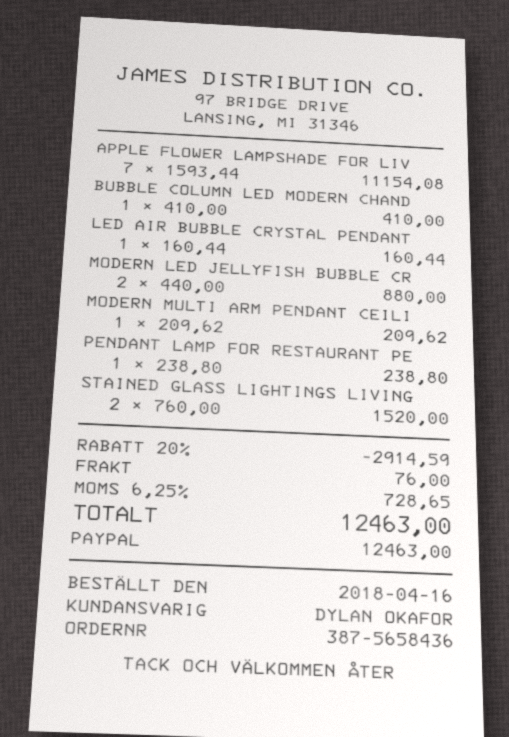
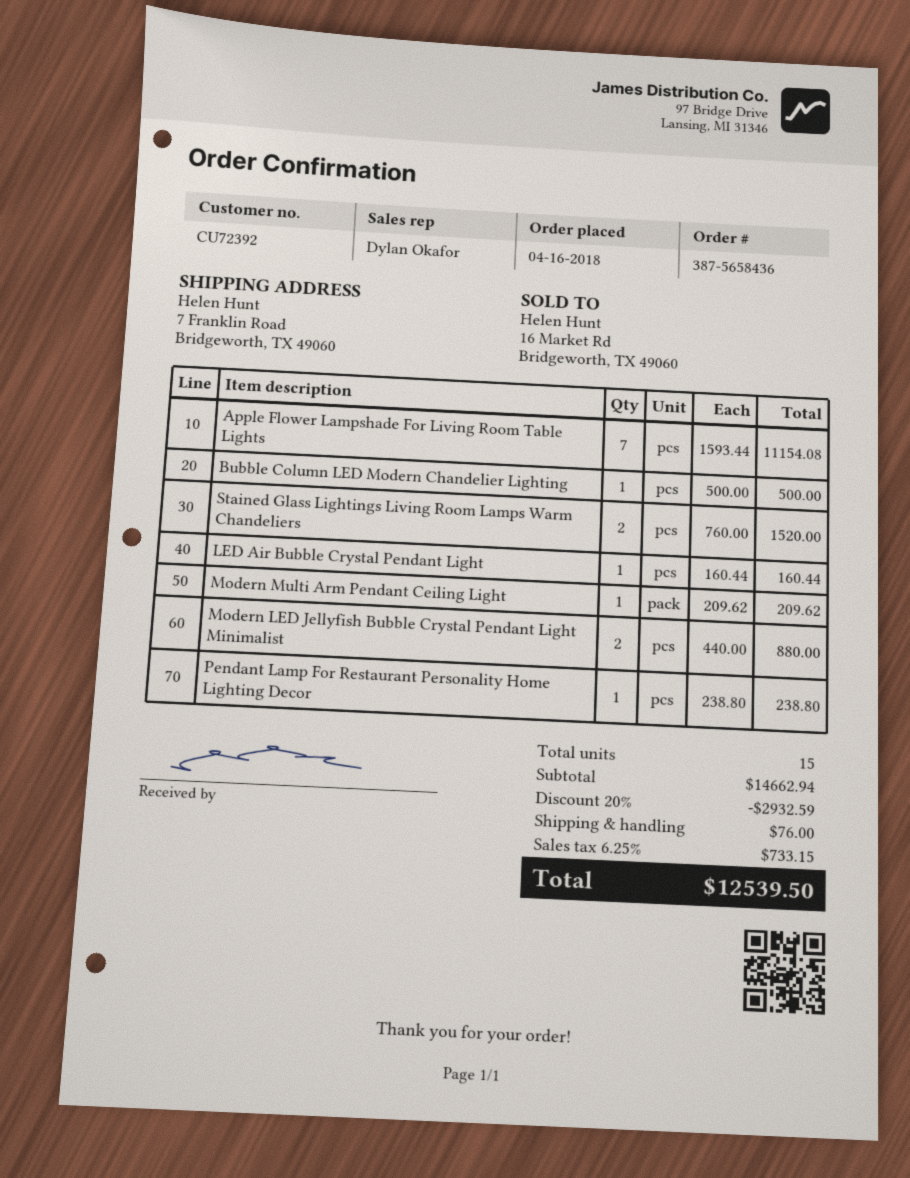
BUBBLE COLUMN LED MODERN CHAND: 1 x 410.00 = 410.00 -> 1 x 500.00 = 500.00
discount: 20% = 2914.59 -> 20% = 2932.59
tax: 6.25% = 728.65 -> 6.25% = 733.15
total: 12463.00 -> 12539.50

